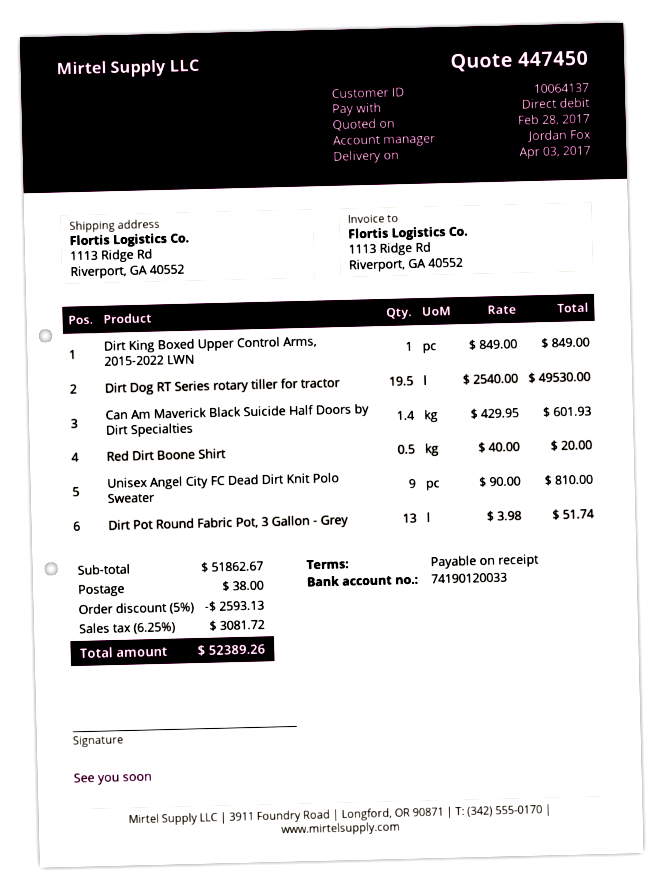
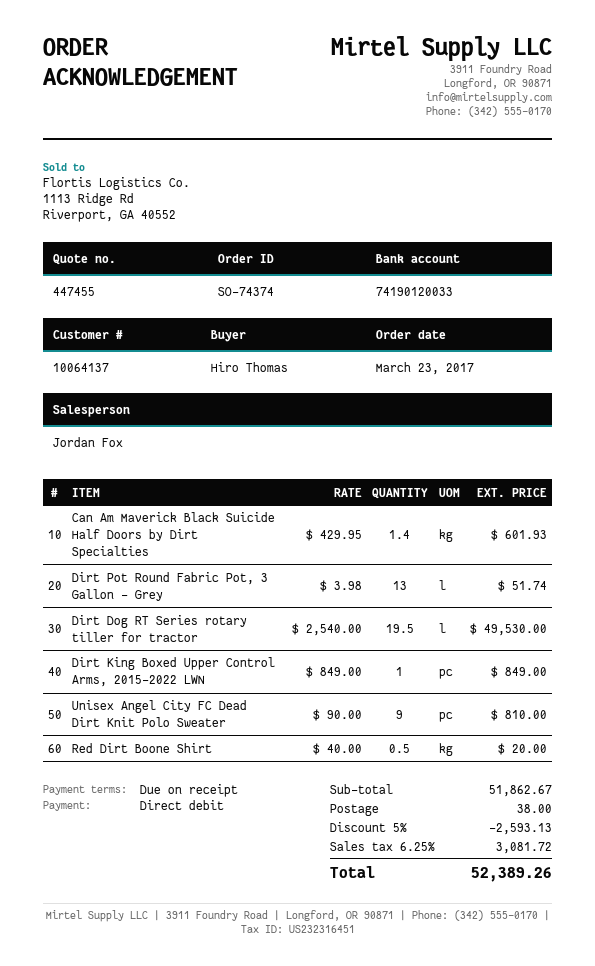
quote number: 447450 -> 447455

